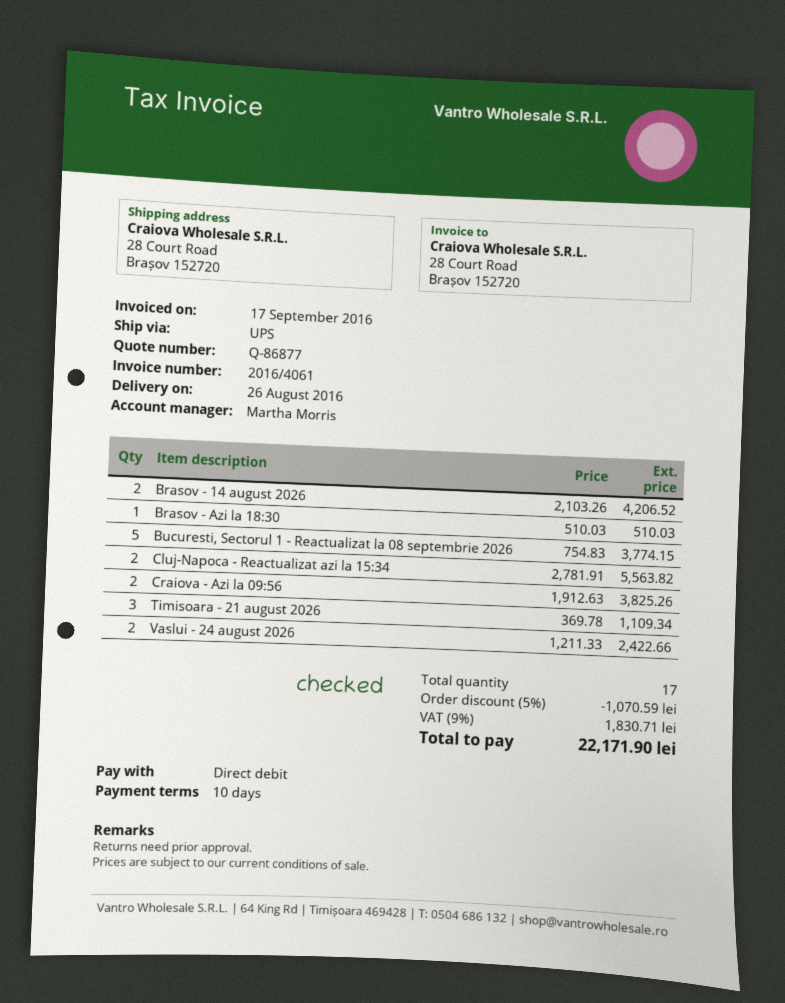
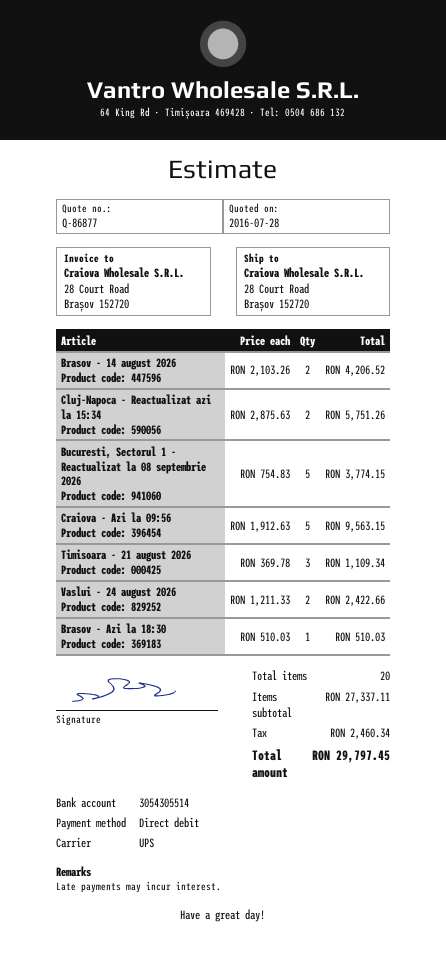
Cluj-Napoca - Reactualizat azi la 15:34: 2 x 2781.91 = 5563.82 -> 2 x 2875.63 = 5751.26
Craiova - Azi la 09:56: 2 x 1912.63 = 3825.26 -> 5 x 1912.63 = 9563.15
total quantity: 17 -> 20
discount: 5% = 1070.59 -> none
tax: 1830.71 -> 2460.34
total: 22171.90 -> 29797.45

